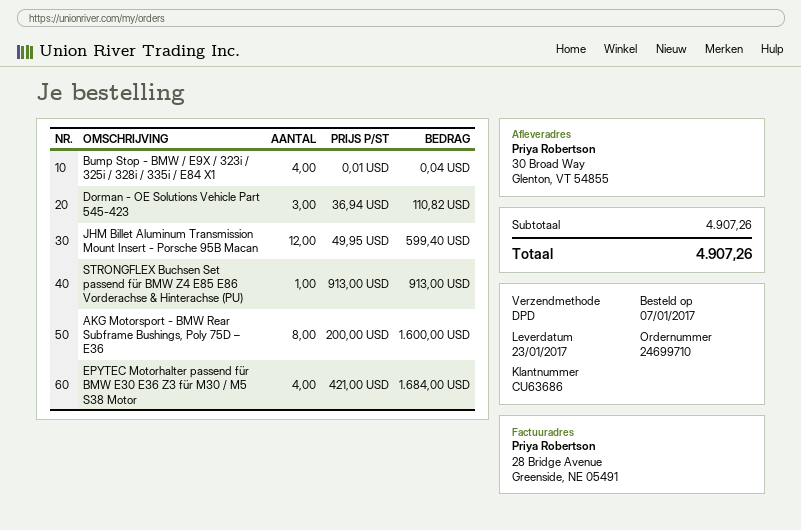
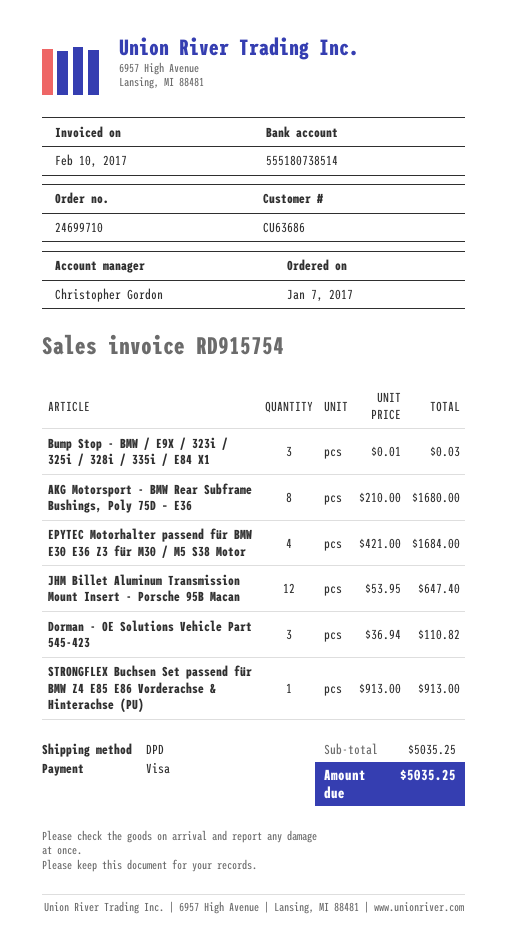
Bump Stop - BMW / E9X / 323i / 325i / 328i / 335i / E84 X1: 4 x 0.01 = 0.04 -> 3 x 0.01 = 0.03
JHM Billet Aluminum Transmission Mount Insert - Porsche 95B Macan: 12 x 49.95 = 599.40 -> 12 x 53.95 = 647.40
AKG Motorsport - BMW Rear Subframe Bushings, Poly 75D – E36: 8 x 200.00 = 1600.00 -> 8 x 210.00 = 1680.00
subtotal: 4907.26 -> 5035.25
total: 4907.26 -> 5035.25

